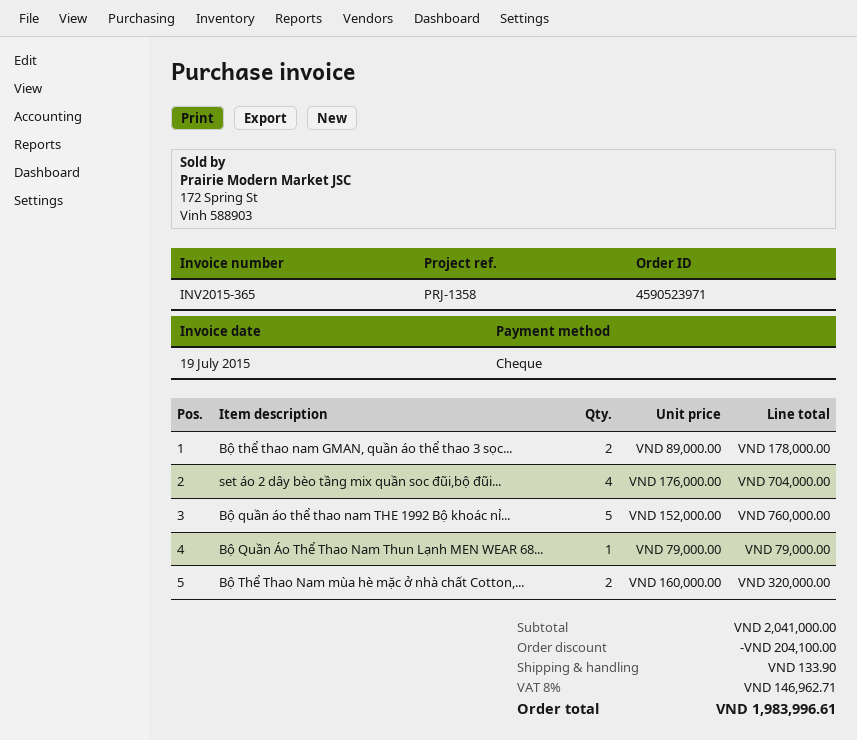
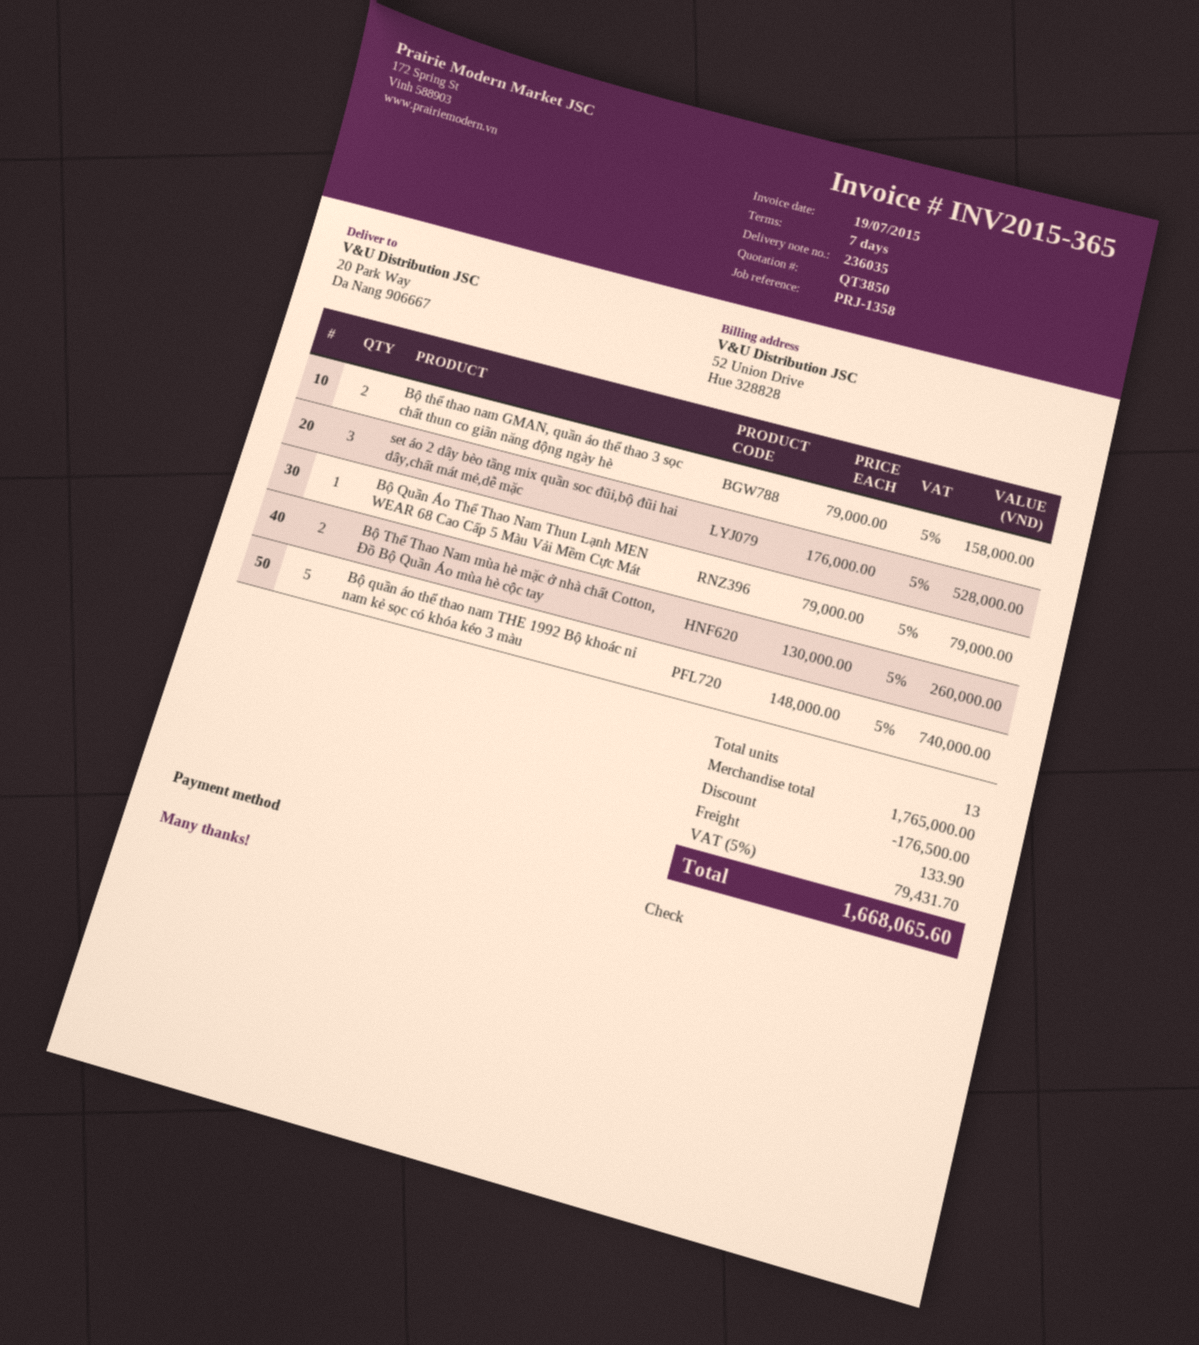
Bộ thể thao nam GMAN, quần áo thể thao 3 sọc...: 2 x 89000.00 = 178000.00 -> 2 x 79000.00 = 158000.00
set áo 2 dây bèo tầng mix quần soc đũi,bộ đũi...: 4 x 176000.00 = 704000.00 -> 3 x 176000.00 = 528000.00
Bộ quần áo thể thao nam THE 1992 Bộ khoác nỉ...: 5 x 152000.00 = 760000.00 -> 5 x 148000.00 = 740000.00
Bộ Thể Thao Nam mùa hè mặc ở nhà chất Cotton,...: 2 x 160000.00 = 320000.00 -> 2 x 130000.00 = 260000.00
subtotal: 2041000.00 -> 1765000.00
discount: 204100.00 -> 176500.00
tax: 8% = 146962.71 -> 5% = 79431.70
total: 1983996.61 -> 1668065.60

